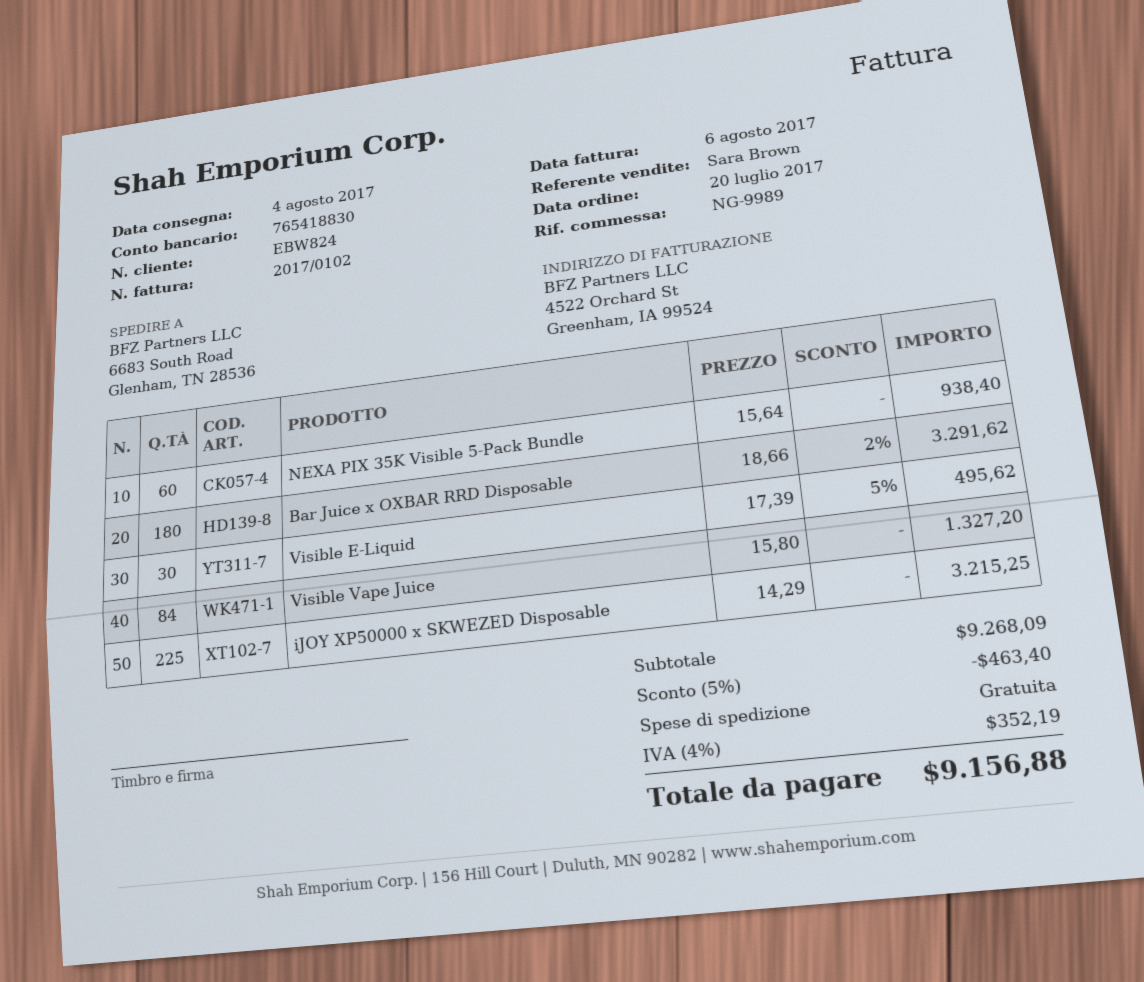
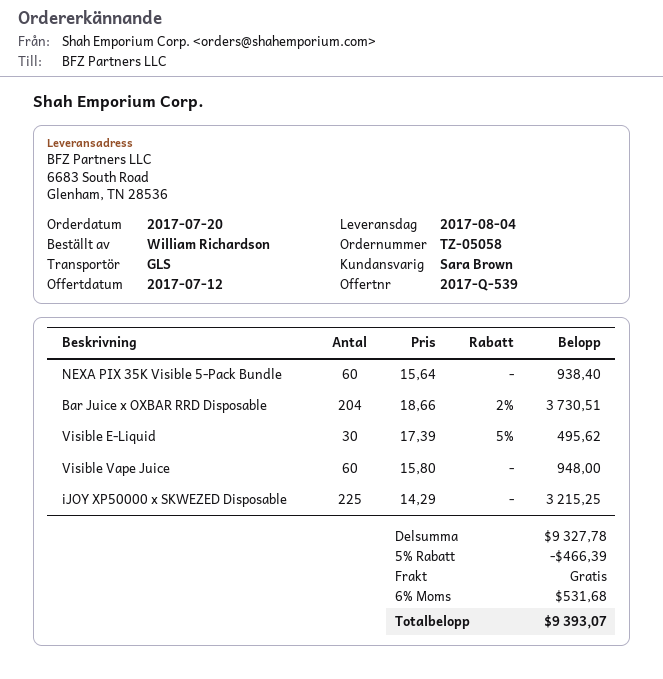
Bar Juice x OXBAR RRD Disposable: 180 x 18.66 - 2% = 3291.62 -> 204 x 18.66 - 2% = 3730.51
Visible Vape Juice: 84 x 15.80 = 1327.20 -> 60 x 15.80 = 948.00
subtotal: 9268.09 -> 9327.78
discount: 5% = 463.40 -> 5% = 466.39
tax: 4% = 352.19 -> 6% = 531.68
total: 9156.88 -> 9393.07

